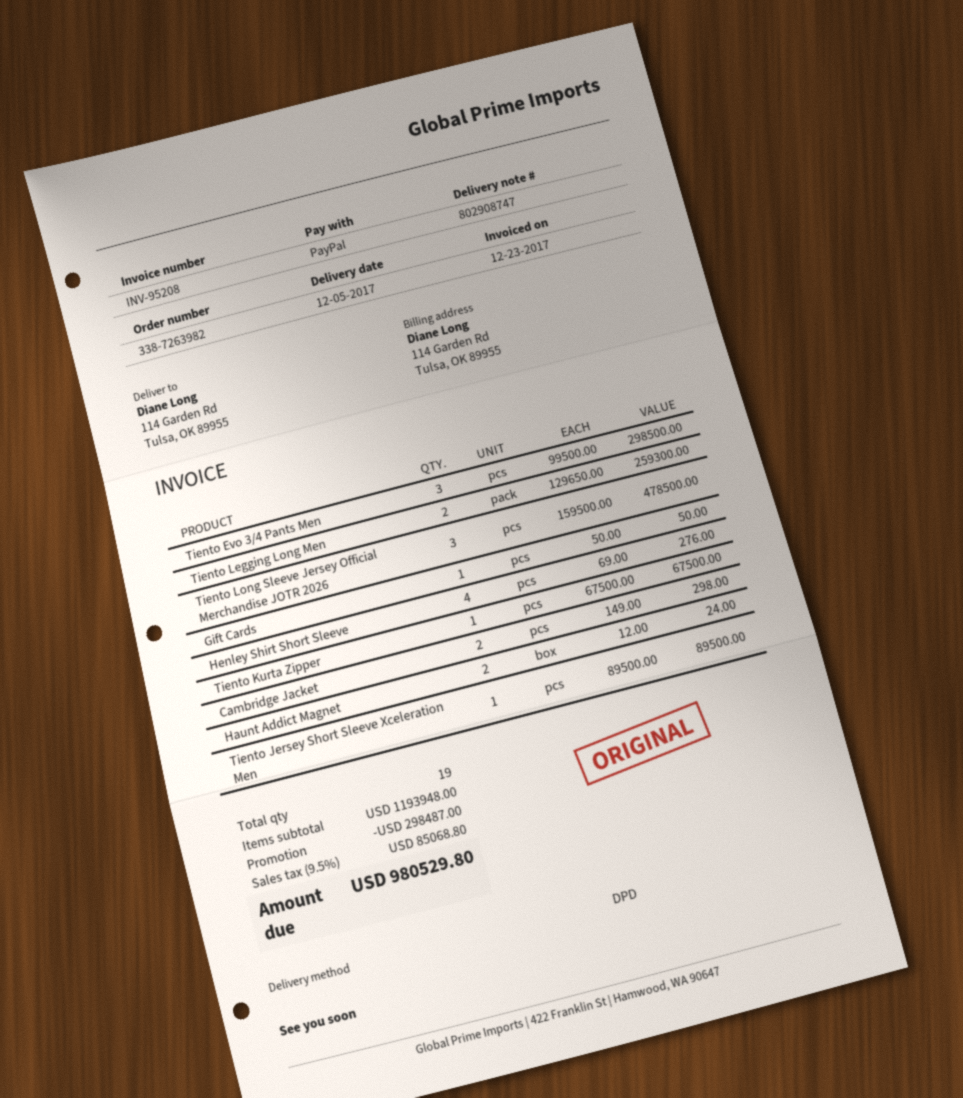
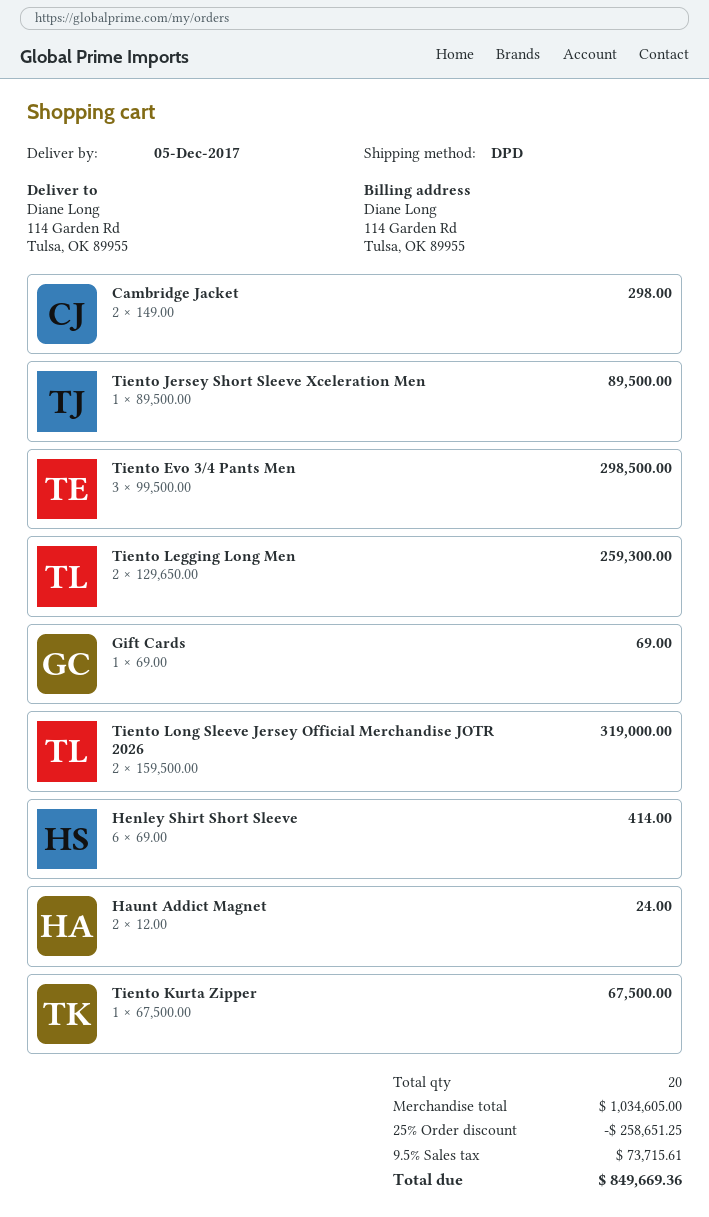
Tiento Long Sleeve Jersey Official Merchandise JOTR 2026: 3 x 159500.00 = 478500.00 -> 2 x 159500.00 = 319000.00
Gift Cards: 1 x 50.00 = 50.00 -> 1 x 69.00 = 69.00
Henley Shirt Short Sleeve: 4 x 69.00 = 276.00 -> 6 x 69.00 = 414.00
total quantity: 19 -> 20
subtotal: 1193948.00 -> 1034605.00
discount: 298487.00 -> 258651.25
tax: 9.5% = 85068.80 -> 9.5% = 73715.61
total: 980529.80 -> 849669.36

